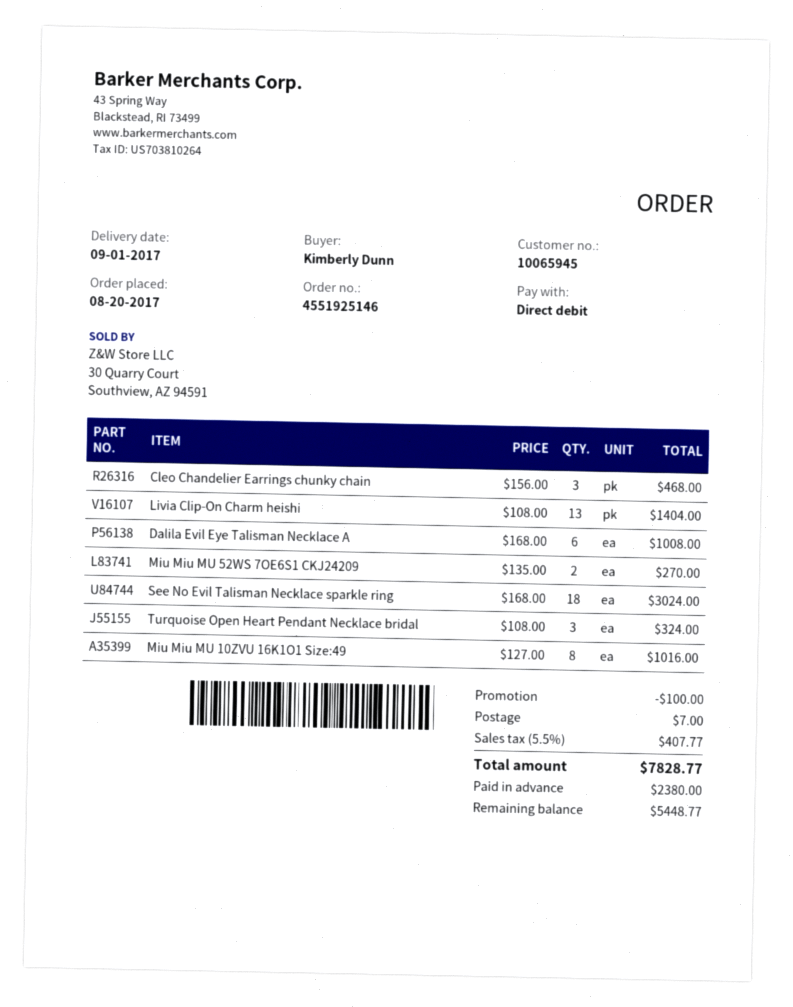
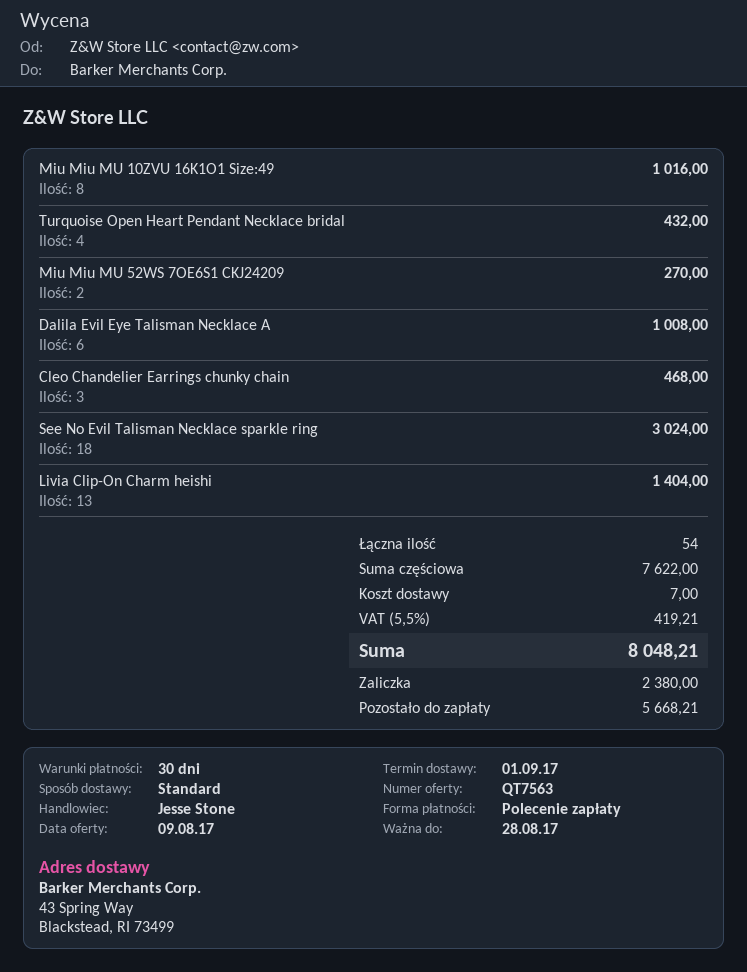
Turquoise Open Heart Pendant Necklace bridal: 3 for 324.00 -> 4 for 432.00
discount: 100.00 -> none
tax: 5.5% = 407.77 -> 5.5% = 419.21
total: 7828.77 -> 8048.21
balance: 5448.77 -> 5668.21

